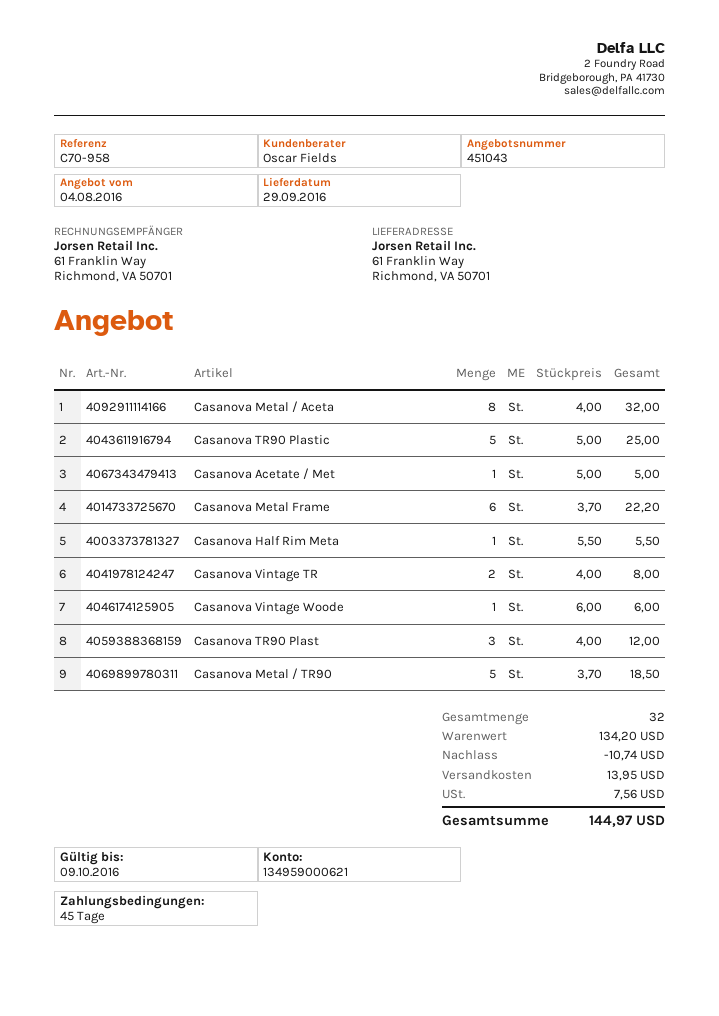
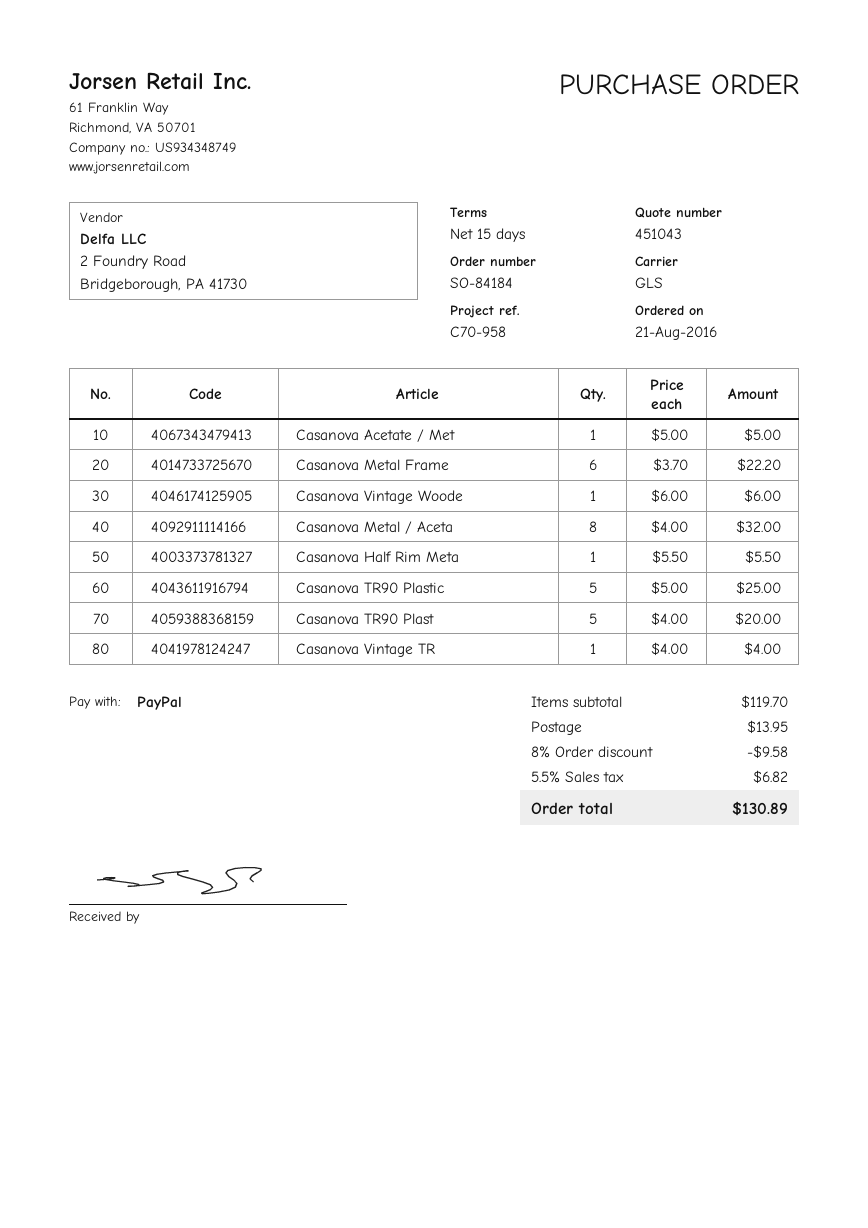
payment terms: 45 days -> 15 days
Casanova Vintage TR: 2 x 4.00 = 8.00 -> 1 x 4.00 = 4.00
Casanova TR90 Plast: 3 x 4.00 = 12.00 -> 5 x 4.00 = 20.00
Casanova Metal / TR90: 5 x 3.70 = 18.50 -> none
subtotal: 134.20 -> 119.70
discount: 10.74 -> 9.58
tax: 7.56 -> 6.82
total: 144.97 -> 130.89

